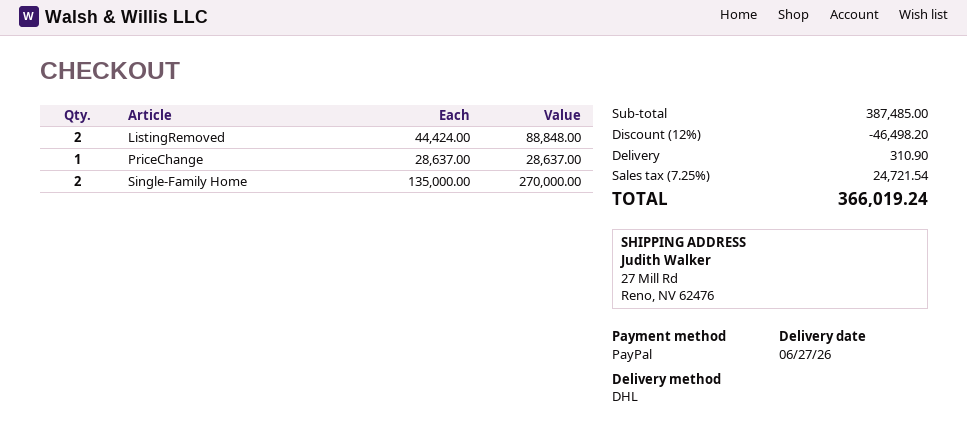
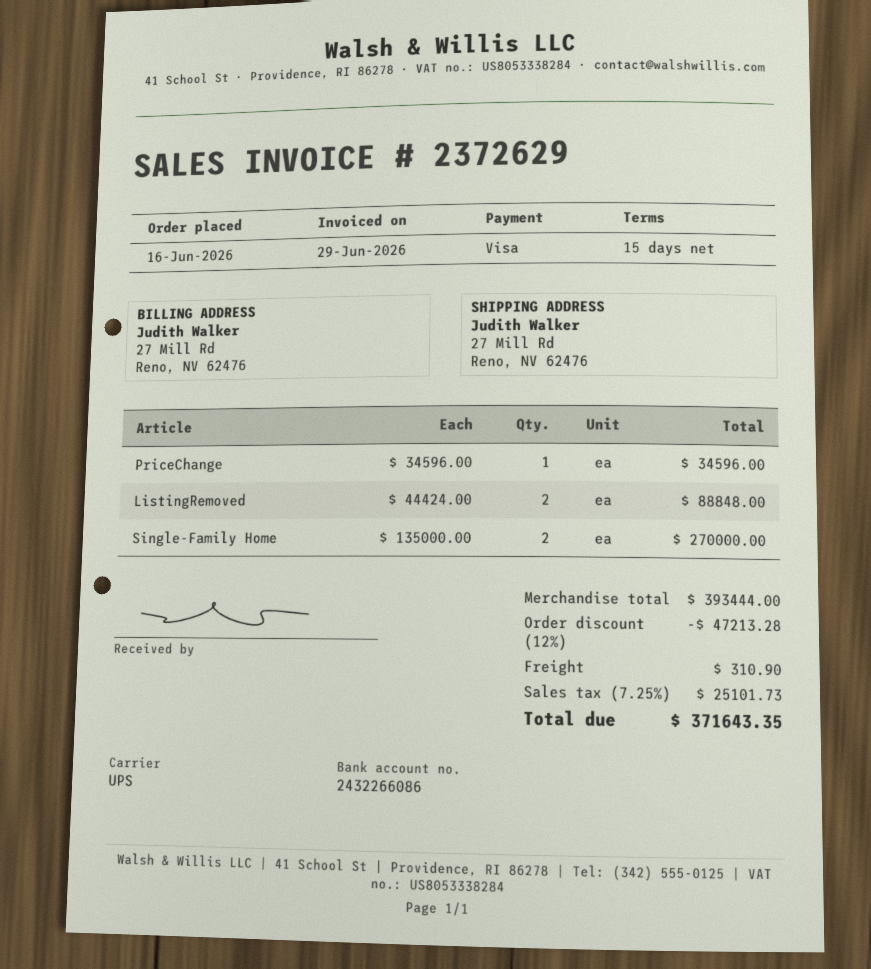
payment method: PayPal -> Visa
shipping method: DHL -> UPS
PriceChange: 1 x 28637.00 = 28637.00 -> 1 x 34596.00 = 34596.00
subtotal: 387485.00 -> 393444.00
discount: 12% = 46498.20 -> 12% = 47213.28
tax: 7.25% = 24721.54 -> 7.25% = 25101.73
total: 366019.24 -> 371643.35

